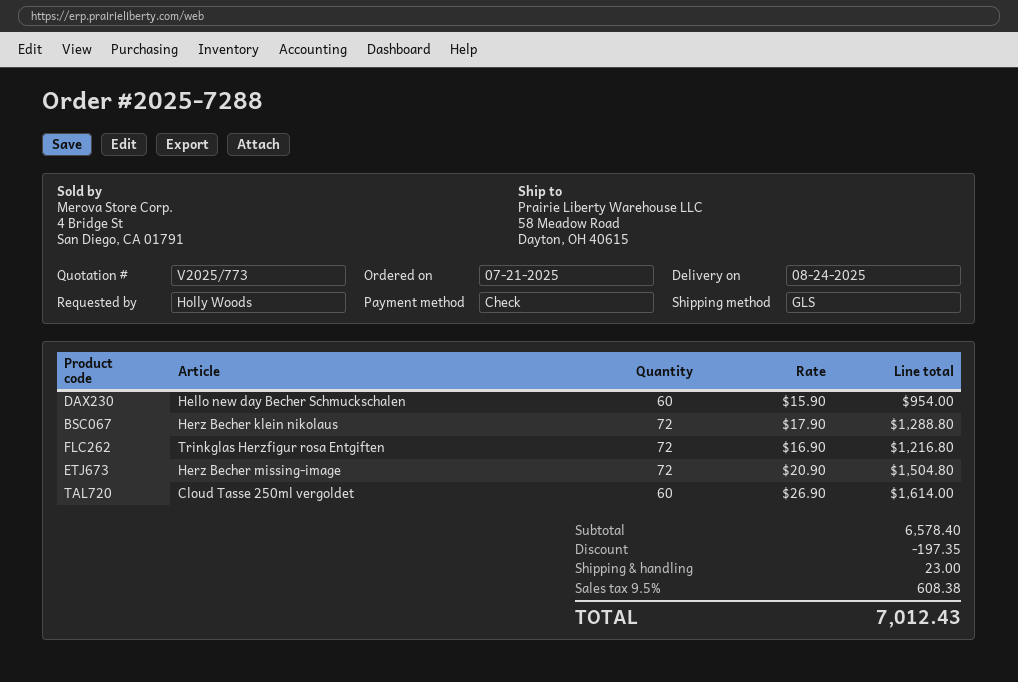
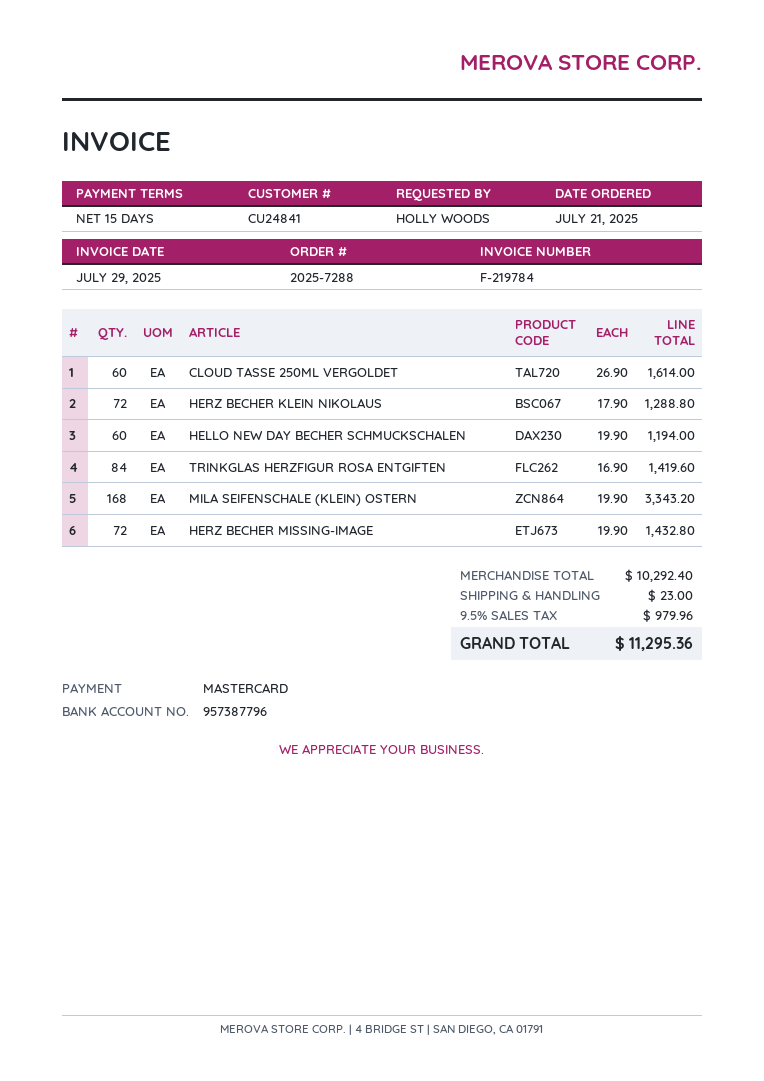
payment method: cheque -> Mastercard
Hello new day Becher Schmuckschalen: 60 x 15.90 = 954.00 -> 60 x 19.90 = 1194.00
Trinkglas Herzfigur rosa Entgiften: 72 x 16.90 = 1216.80 -> 84 x 16.90 = 1419.60
Herz Becher missing-image: 72 x 20.90 = 1504.80 -> 72 x 19.90 = 1432.80
MILA SEIFENSCHALE (KLEIN) OSTERN: none -> 168 x 19.90 = 3343.20
subtotal: 6578.40 -> 10292.40
discount: 197.35 -> none
tax: 9.5% = 608.38 -> 9.5% = 979.96
total: 7012.43 -> 11295.36

